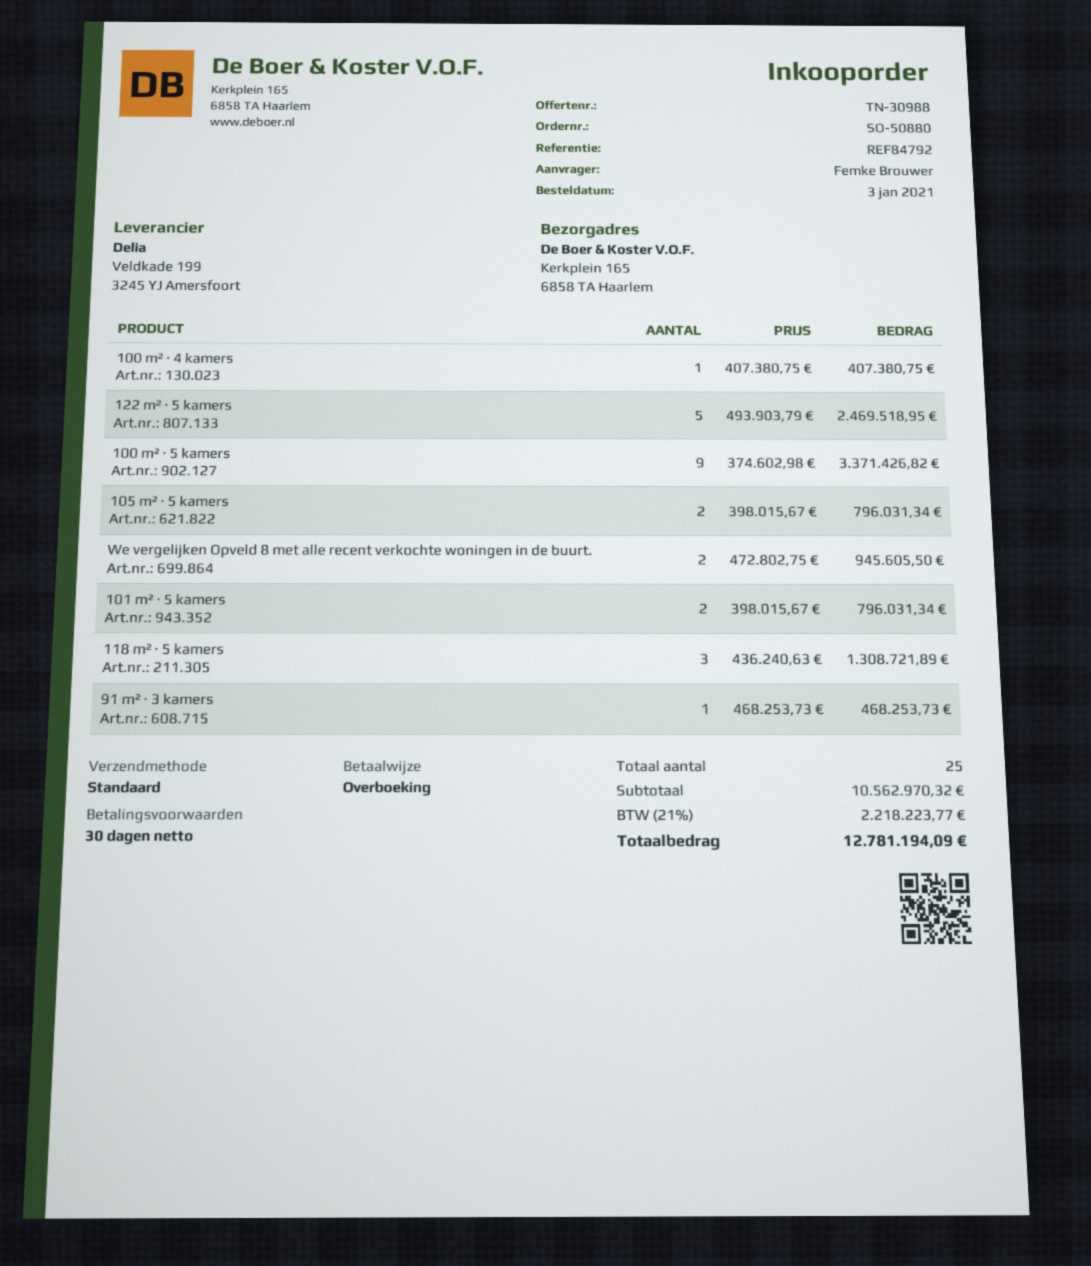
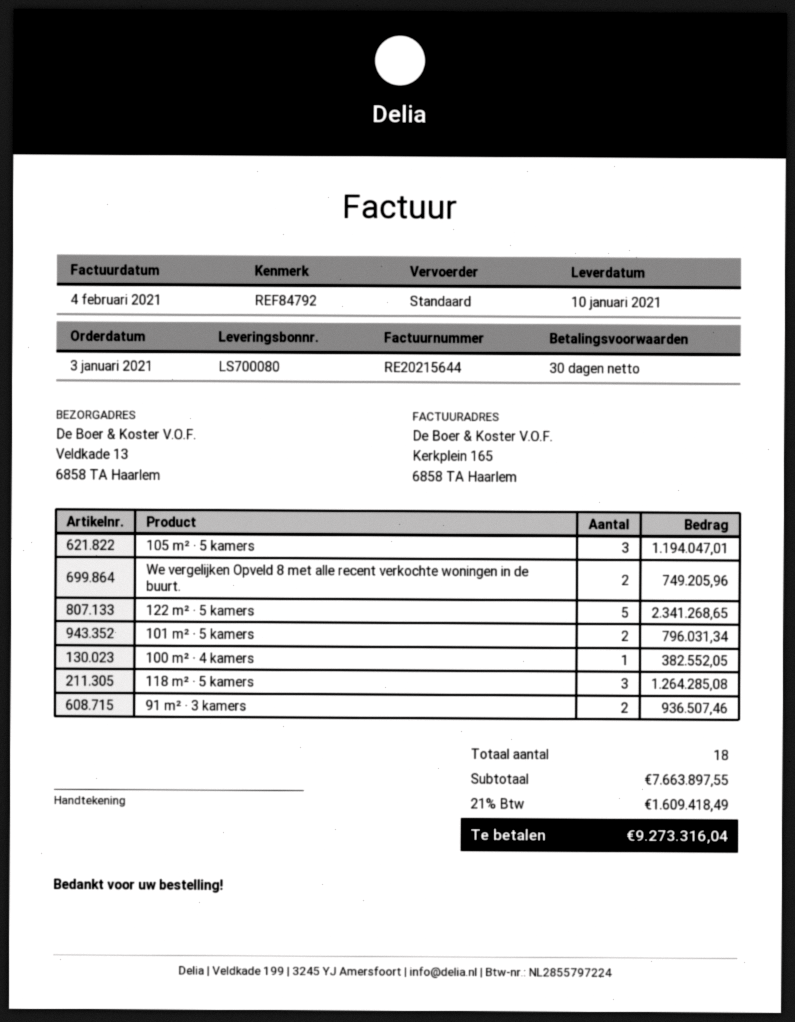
ship to: Kerkplein 165, 6858 TA Haarlem -> Veldkade 13, 6858 TA Haarlem
100 m² · 4 kamers: 1 for 407380.75 -> 1 for 382552.05
122 m² · 5 kamers: 5 for 2469518.95 -> 5 for 2341268.65
100 m² · 5 kamers: 9 for 3371426.82 -> none
105 m² · 5 kamers: 2 for 796031.34 -> 3 for 1194047.01
We vergelijken Opveld 8 met alle recent verkochte woningen in de buurt.: 2 for 945605.50 -> 2 for 749205.96
118 m² · 5 kamers: 3 for 1308721.89 -> 3 for 1264285.08
91 m² · 3 kamers: 1 for 468253.73 -> 2 for 936507.46
total quantity: 25 -> 18
subtotal: 10562970.32 -> 7663897.55
tax: 21% = 2218223.77 -> 21% = 1609418.49
total: 12781194.09 -> 9273316.04

